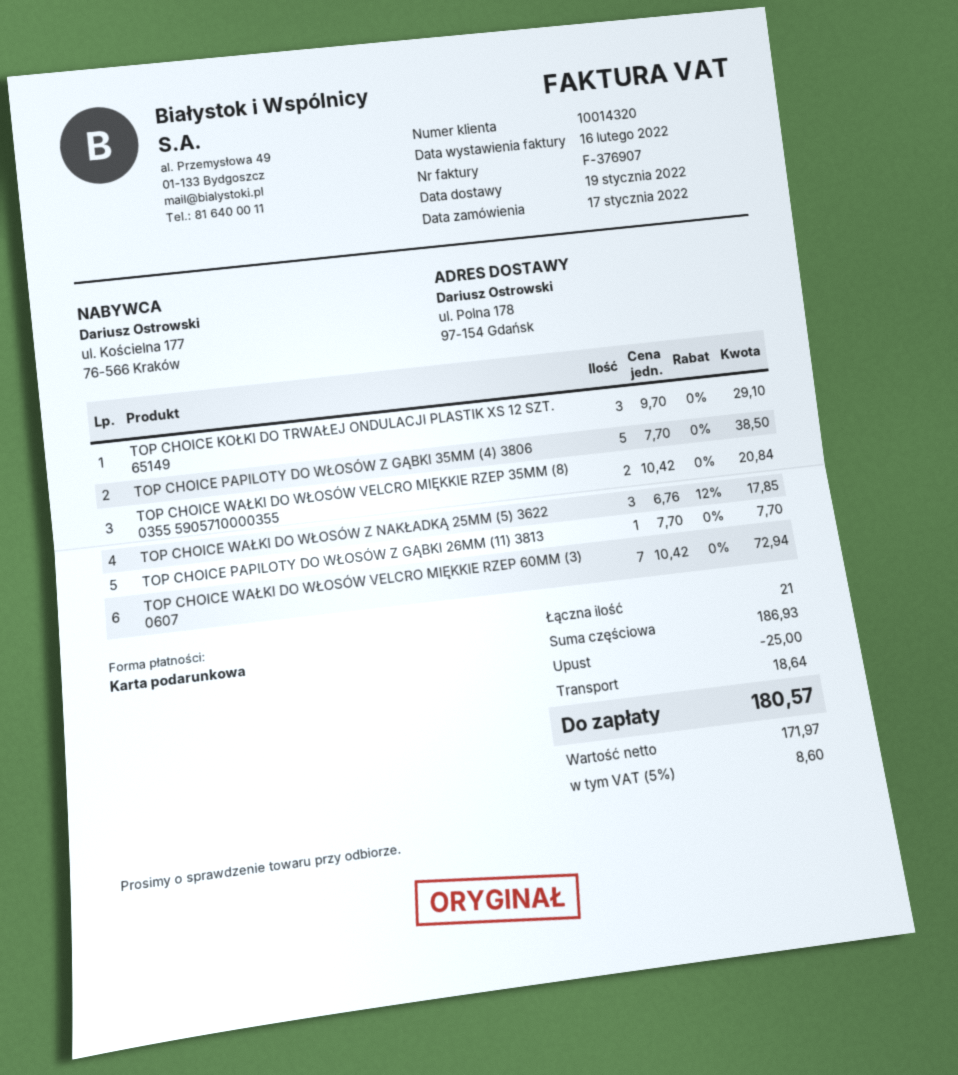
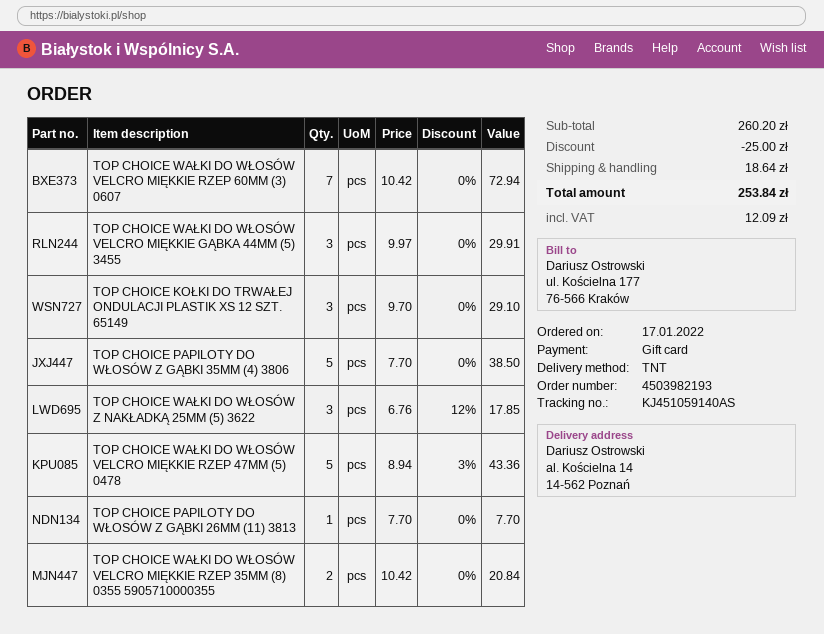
ship to: ul. Polna 178, 97-154 Gdańsk -> al. Kościelna 14, 14-562 Poznań
TOP CHOICE WAŁKI DO WŁOSÓW VELCRO MIĘKKIE GĄBKA 44MM (5) 3455: none -> 3 x 9.97 = 29.91
TOP CHOICE WAŁKI DO WŁOSÓW VELCRO MIĘKKIE RZEP 47MM (5) 0478: none -> 5 x 8.94 - 3% = 43.36
subtotal: 186.93 -> 260.20
tax: 8.60 -> 12.09
total: 180.57 -> 253.84

